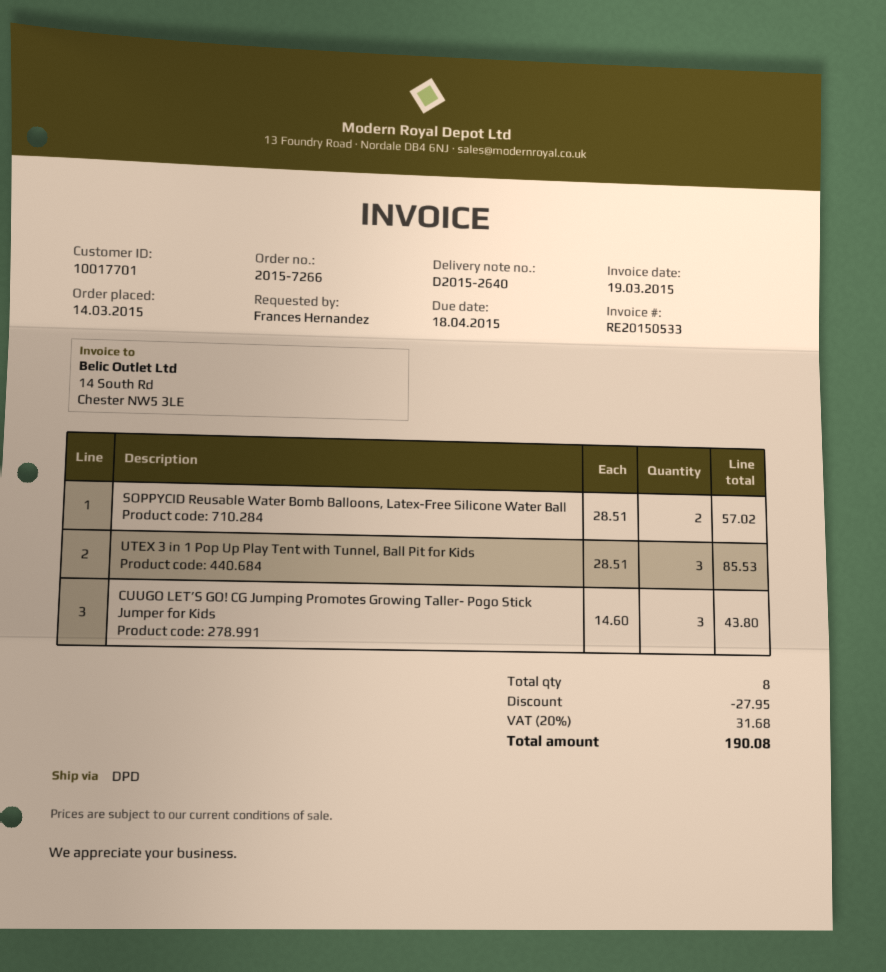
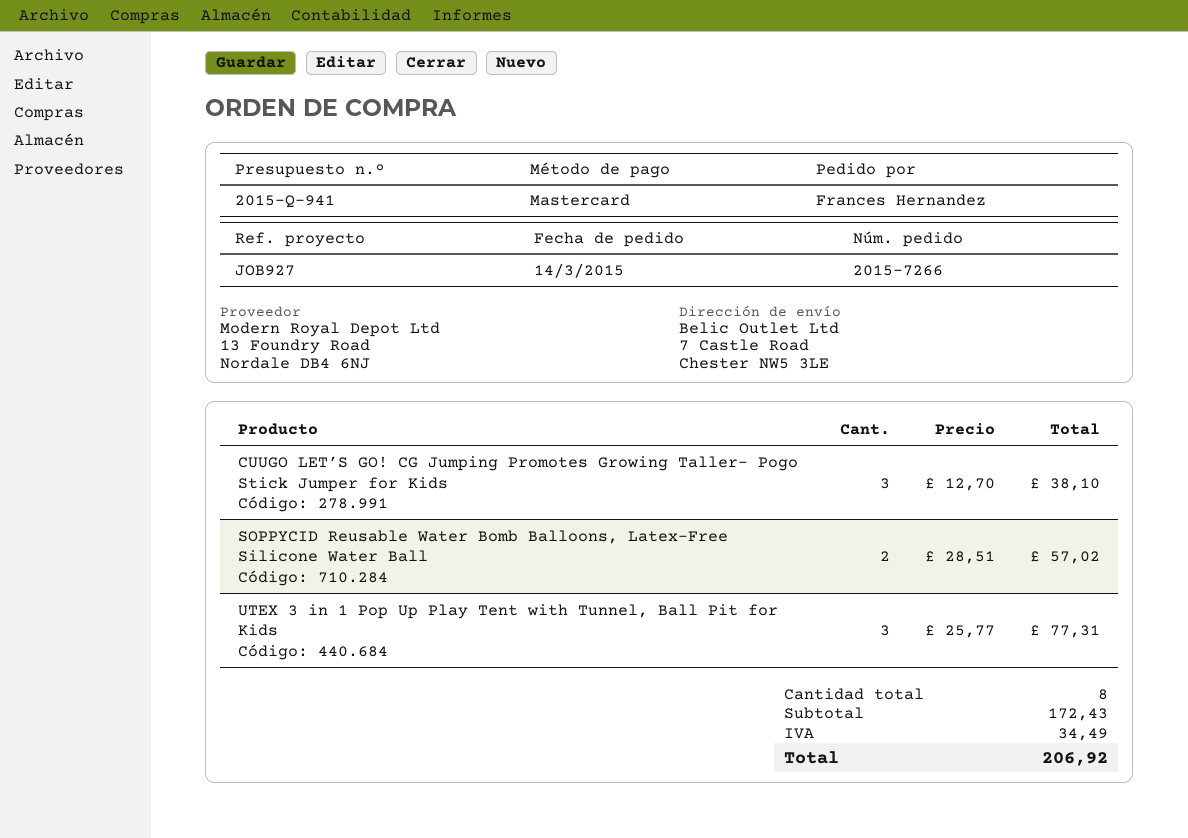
UTEX 3 in 1 Pop Up Play Tent with Tunnel, Ball Pit for Kids: 3 x 28.51 = 85.53 -> 3 x 25.77 = 77.31
CUUGO LET’S GO! CG Jumping Promotes Growing Taller- Pogo Stick Jumper for Kids: 3 x 14.60 = 43.80 -> 3 x 12.70 = 38.10
discount: 27.95 -> none
tax: 31.68 -> 34.49
total: 190.08 -> 206.92

